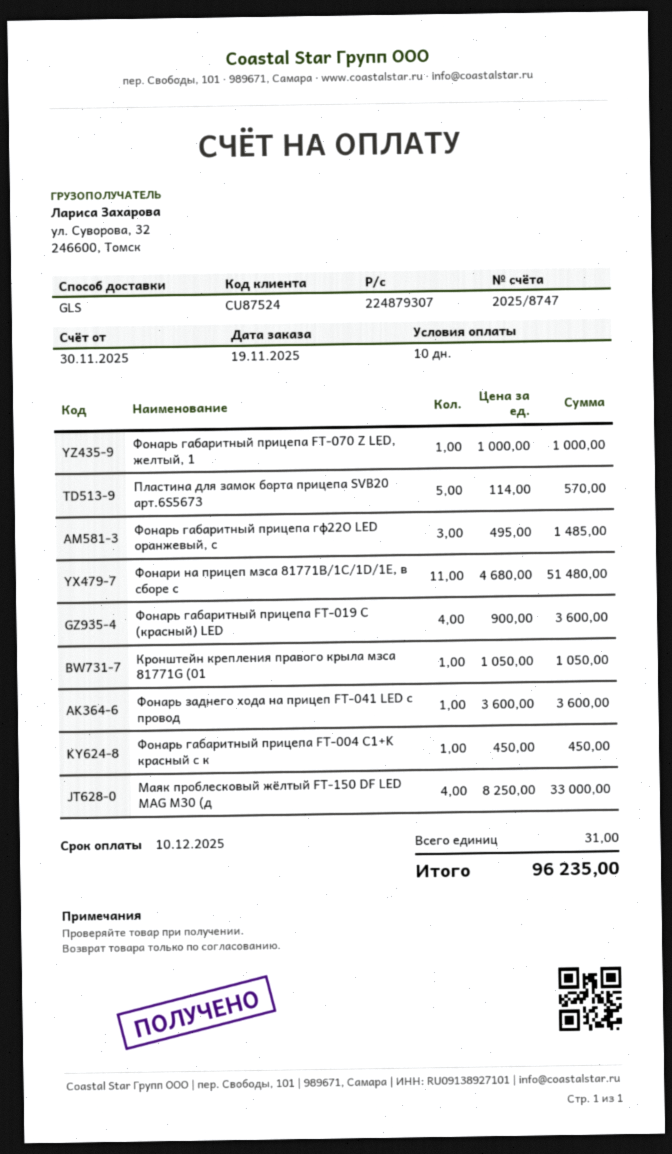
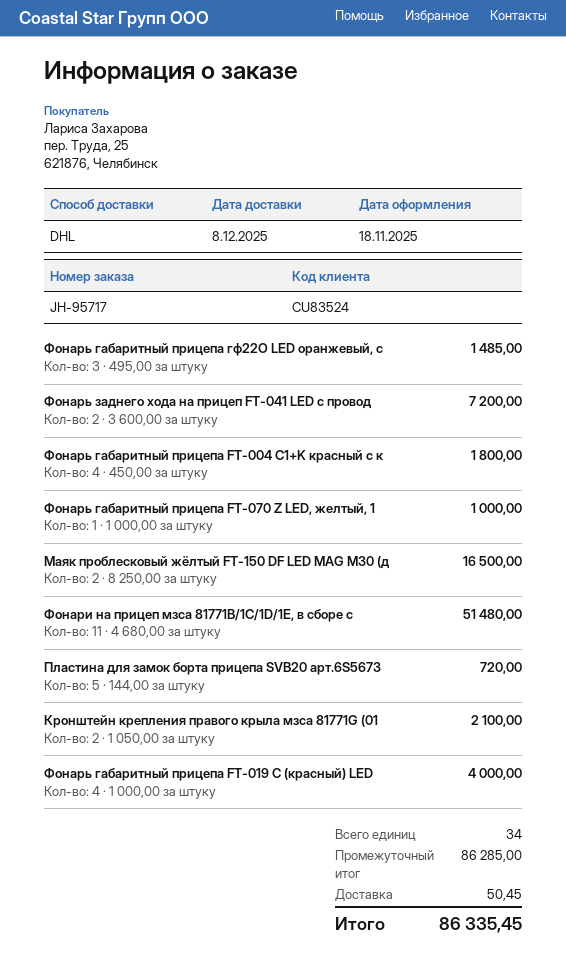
order date: 2025-11-19 -> 2025-11-18
customer number: CU87524 -> CU83524
shipping method: GLS -> DHL
Пластина для замок борта прицепа SVB20 арт.6S5673: 5 x 114.00 = 570.00 -> 5 x 144.00 = 720.00
Фонарь габаритный прицепа FT-019 C (красный) LED: 4 x 900.00 = 3600.00 -> 4 x 1000.00 = 4000.00
Кронштейн крепления правого крыла мзса 81771G (01: 1 x 1050.00 = 1050.00 -> 2 x 1050.00 = 2100.00
Фонарь заднего хода на прицеп FT-041 LED с провод: 1 x 3600.00 = 3600.00 -> 2 x 3600.00 = 7200.00
Фонарь габаритный прицепа FT-004 C1+K красный с к: 1 x 450.00 = 450.00 -> 4 x 450.00 = 1800.00
Маяк проблесковый жёлтый FT-150 DF LED MAG M30 (д: 4 x 8250.00 = 33000.00 -> 2 x 8250.00 = 16500.00
total quantity: 31 -> 34
shipping: none -> 50.45
total: 96235.00 -> 86335.45

